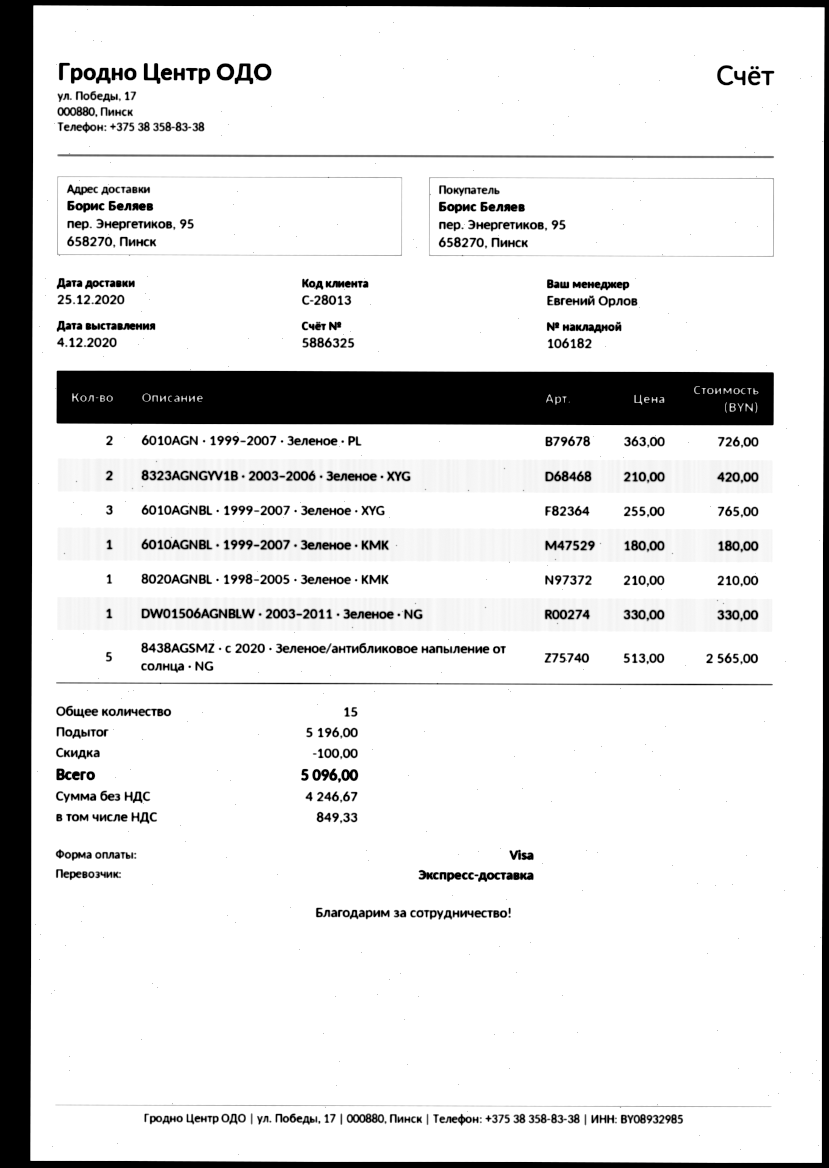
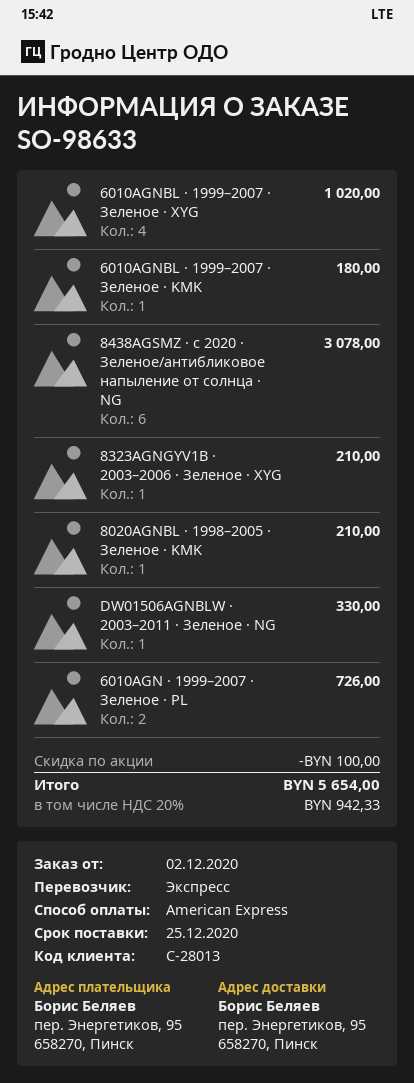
payment method: Visa -> American Express
8323AGNGYV1B · 2003–2006 · Зеленое · XYG: 2 for 420.00 -> 1 for 210.00
6010AGNBL · 1999–2007 · Зеленое · XYG: 3 for 765.00 -> 4 for 1020.00
8438AGSMZ · с 2020 · Зеленое/антибликовое напыление от солнца · NG: 5 for 2565.00 -> 6 for 3078.00
tax: 849.33 -> 942.33
total: 5096.00 -> 5654.00

